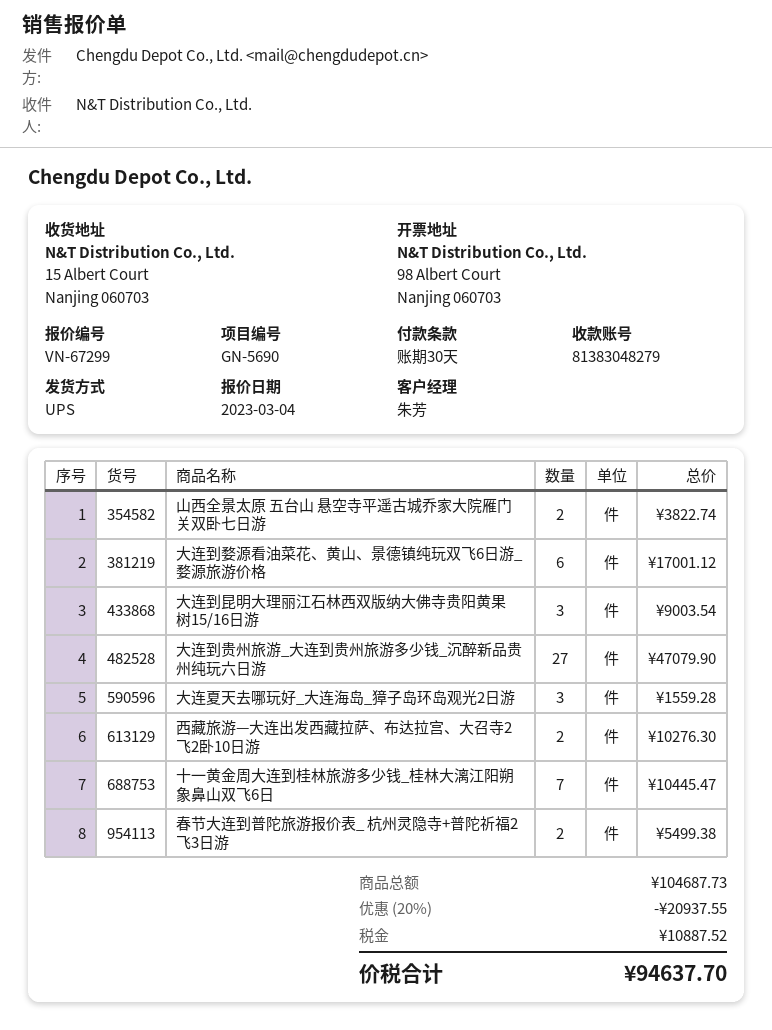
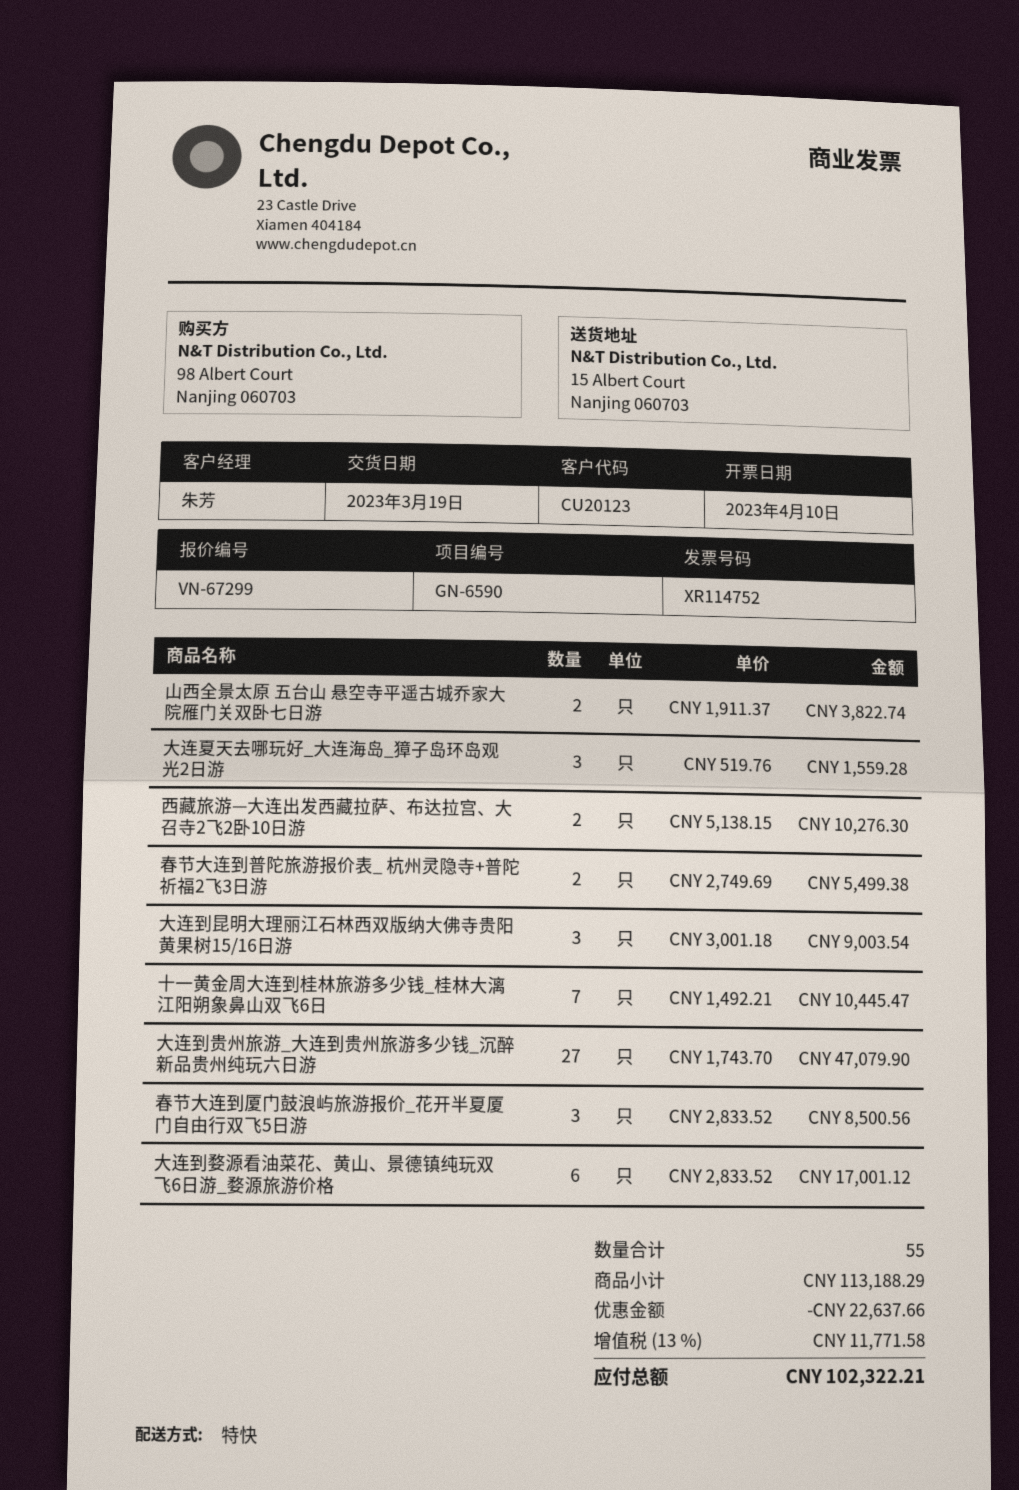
reference: GN-5690 -> GN-6590
shipping method: UPS -> express
春节大连到厦门鼓浪屿旅游报价_花开半夏厦门自由行双飞5日游: none -> 3 for 8500.56
subtotal: 104687.73 -> 113188.29
discount: 20937.55 -> 22637.66
tax: 10887.52 -> 11771.58
total: 94637.70 -> 102322.21

